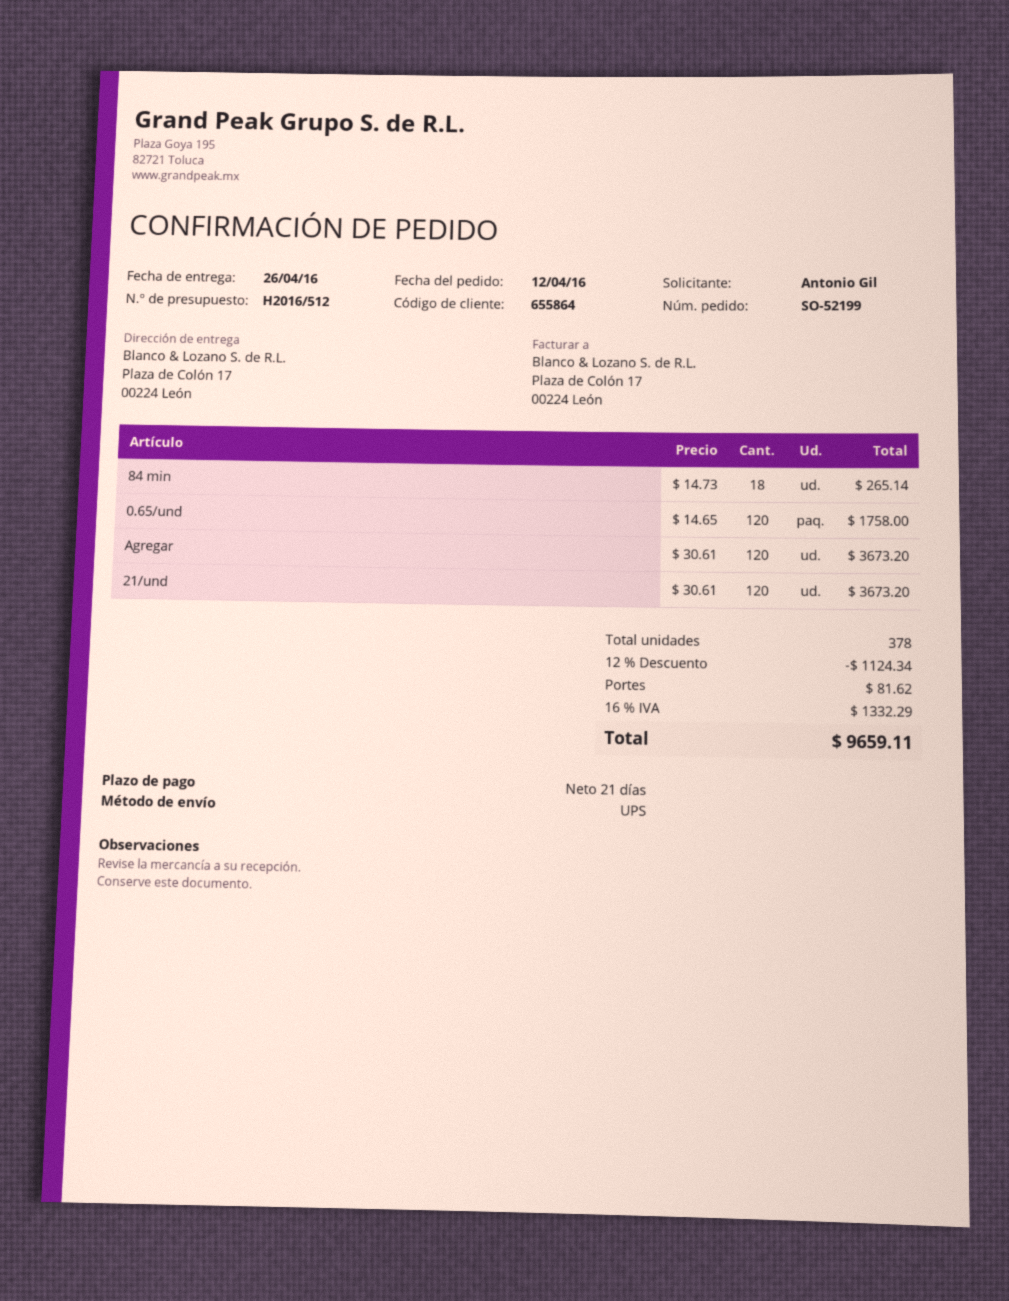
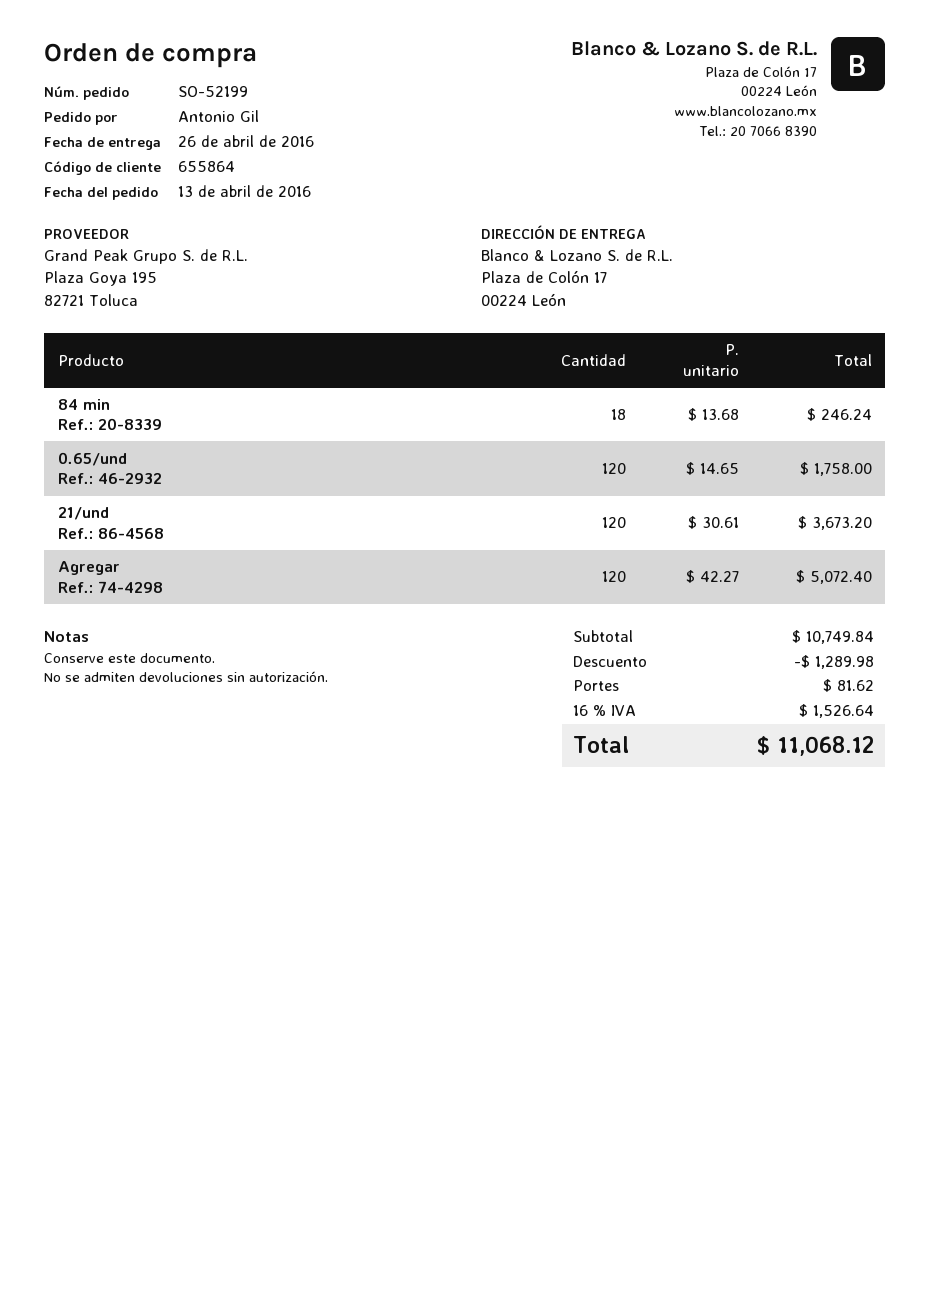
order date: 2016-04-12 -> 2016-04-13
84 min: 18 x 14.73 = 265.14 -> 18 x 13.68 = 246.24
Agregar: 120 x 30.61 = 3673.20 -> 120 x 42.27 = 5072.40
discount: 1124.34 -> 1289.98
tax: 16% = 1332.29 -> 16% = 1526.64
total: 9659.11 -> 11068.12

